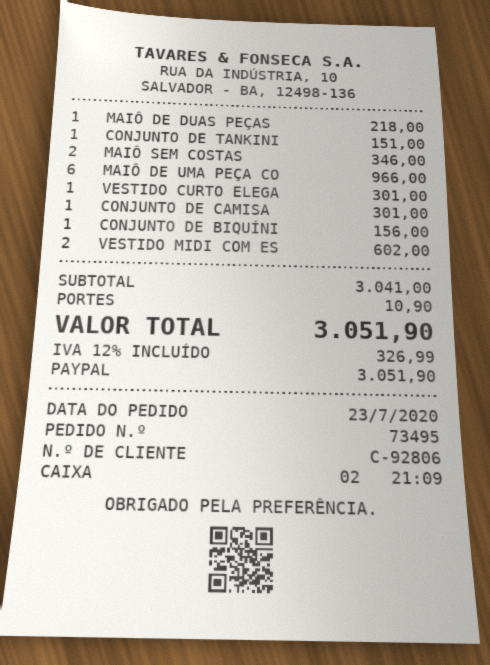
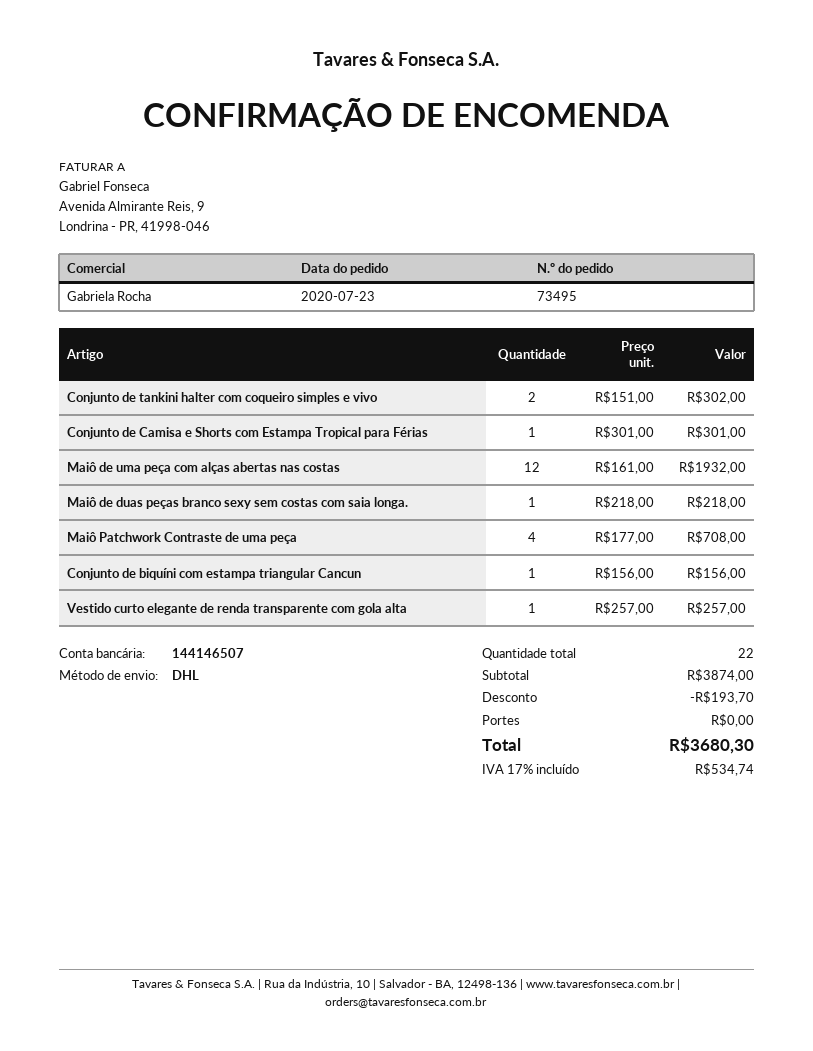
CONJUNTO DE TANKINI: 1 for 151.00 -> 2 for 302.00
MAIÔ SEM COSTAS: 2 for 346.00 -> none
MAIÔ DE UMA PEÇA CO: 6 for 966.00 -> 12 for 1932.00
VESTIDO CURTO ELEGA: 1 for 301.00 -> 1 for 257.00
VESTIDO MIDI COM ES: 2 for 602.00 -> none
Maiô Patchwork Contraste de uma peça: none -> 4 for 708.00
subtotal: 3041.00 -> 3874.00
discount: none -> 193.70
shipping: 10.90 -> 0.00
tax: 12% = 326.99 -> 17% = 534.74
total: 3051.90 -> 3680.30

